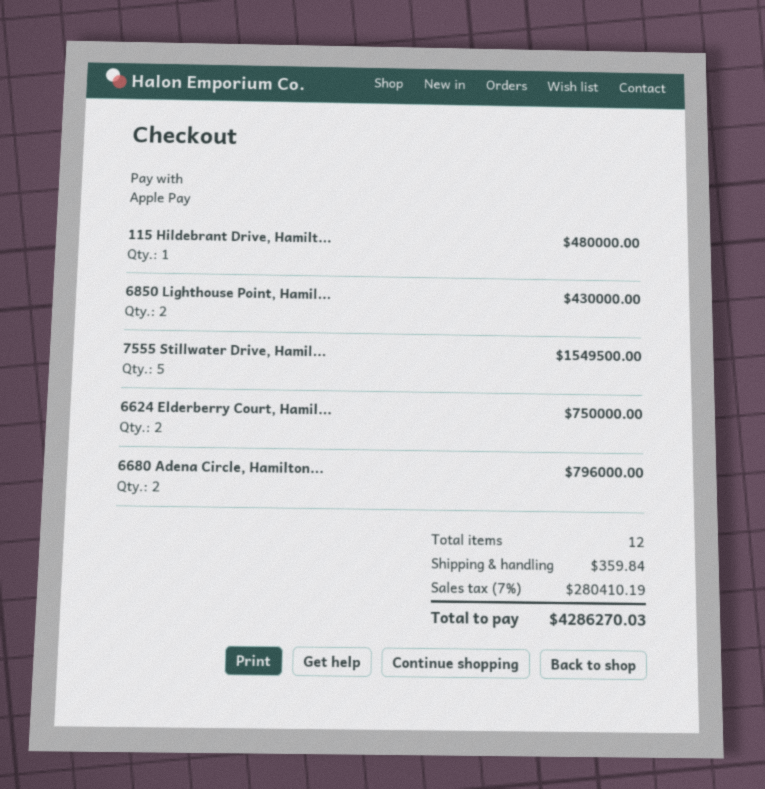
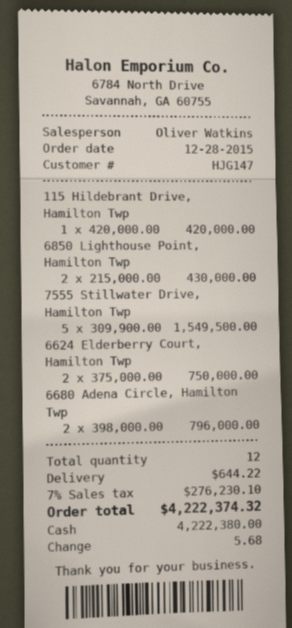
payment method: Apple Pay -> cash
115 Hildebrant Drive, Hamilt...: 1 for 480000.00 -> 1 for 420000.00
shipping: 359.84 -> 644.22
tax: 7% = 280410.19 -> 7% = 276230.10
total: 4286270.03 -> 4222374.32

